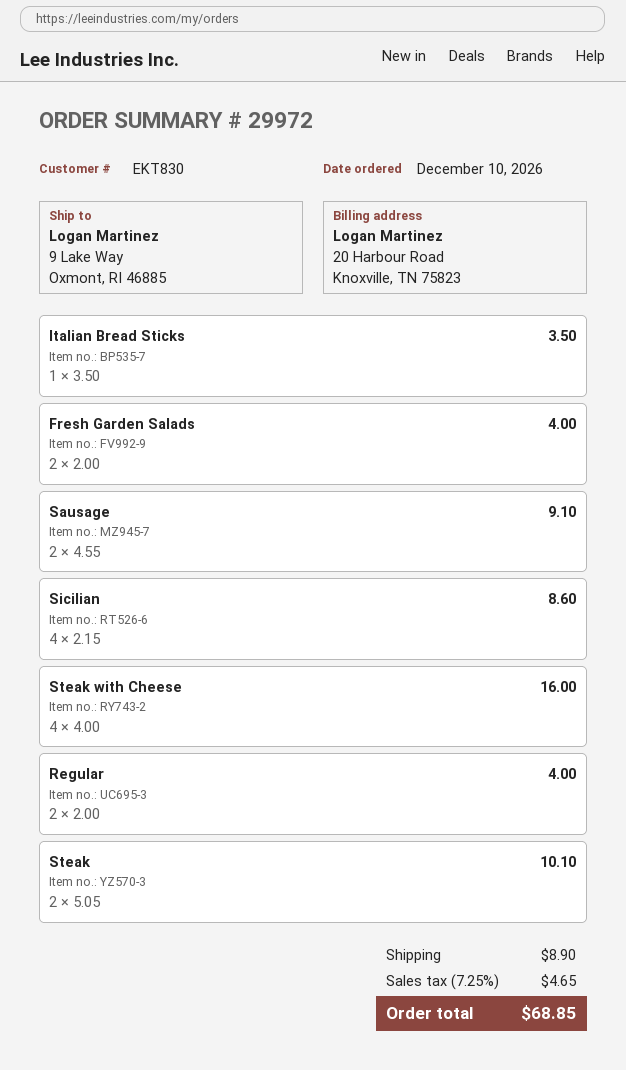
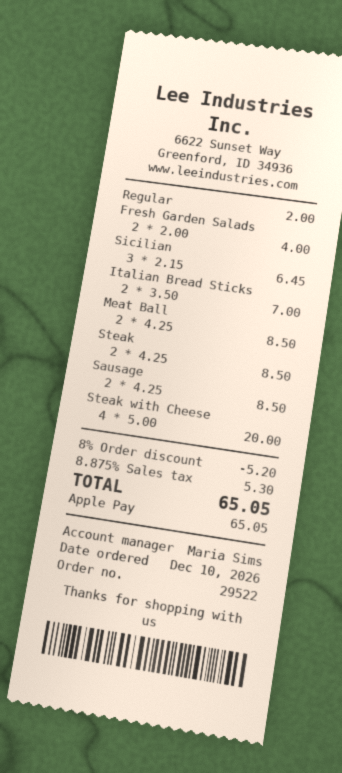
order number: 29972 -> 29522
Italian Bread Sticks: 1 x 3.50 = 3.50 -> 2 x 3.50 = 7.00
Sausage: 2 x 4.55 = 9.10 -> 2 x 4.25 = 8.50
Sicilian: 4 x 2.15 = 8.60 -> 3 x 2.15 = 6.45
Steak with Cheese: 4 x 4.00 = 16.00 -> 4 x 5.00 = 20.00
Regular: 2 x 2.00 = 4.00 -> 1 x 2.00 = 2.00
Steak: 2 x 5.05 = 10.10 -> 2 x 4.25 = 8.50
Meat Ball: none -> 2 x 4.25 = 8.50
discount: none -> 8% = 5.20
shipping: 8.90 -> none
tax: 7.25% = 4.65 -> 8.875% = 5.30
total: 68.85 -> 65.05

